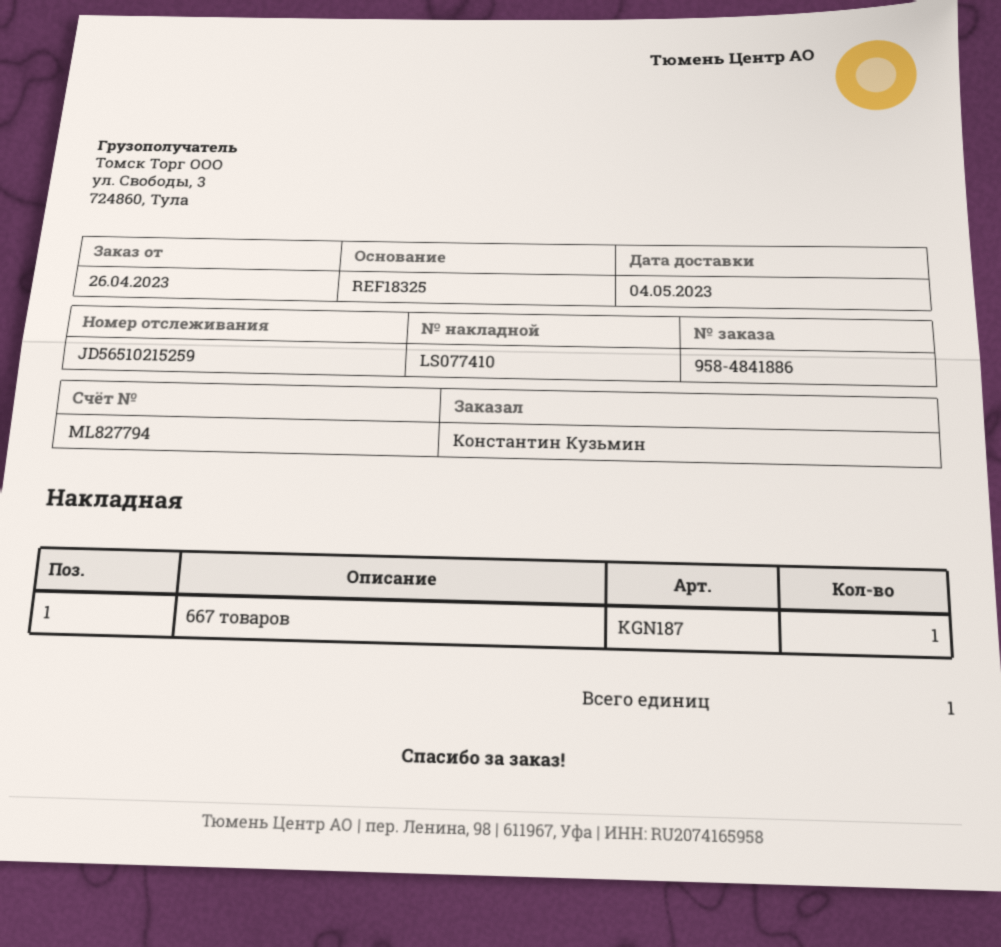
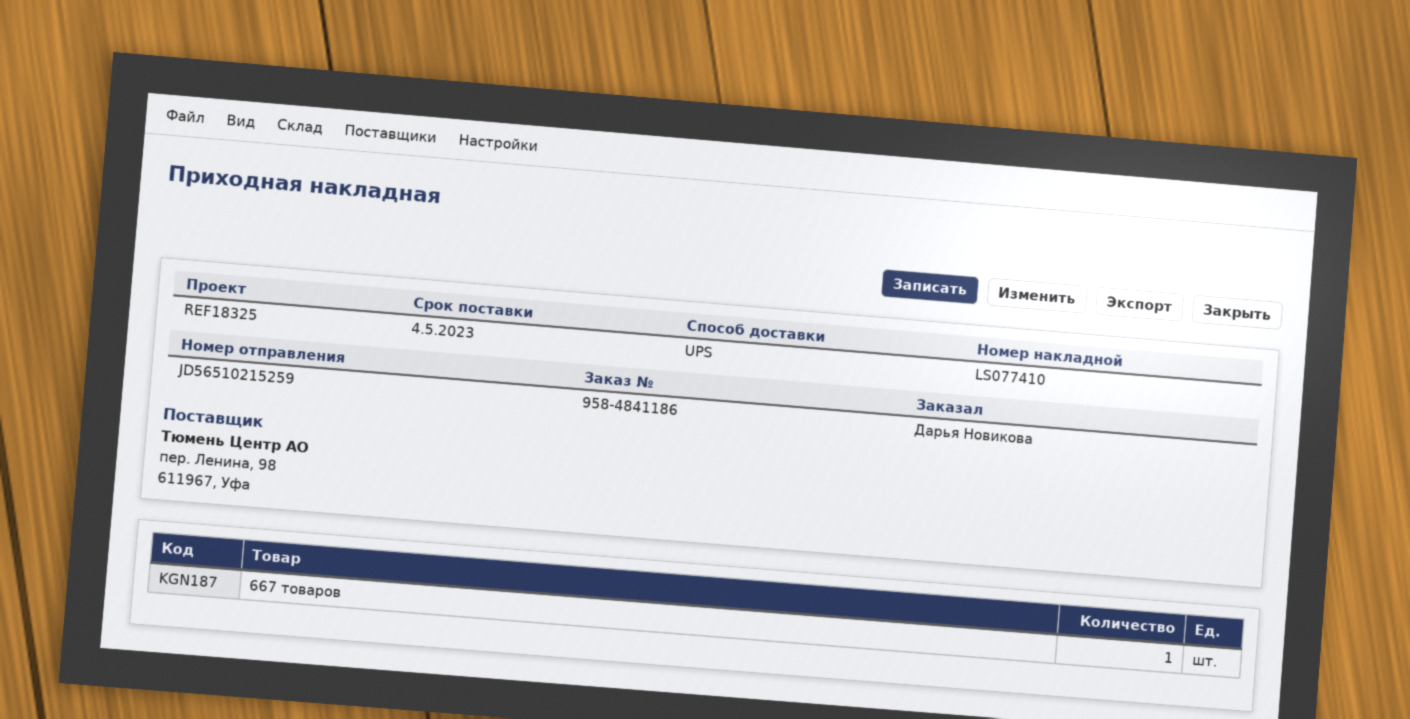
order number: 958-4841886 -> 958-4841186
ordered by: Константин Кузьмин -> Дарья Новикова

